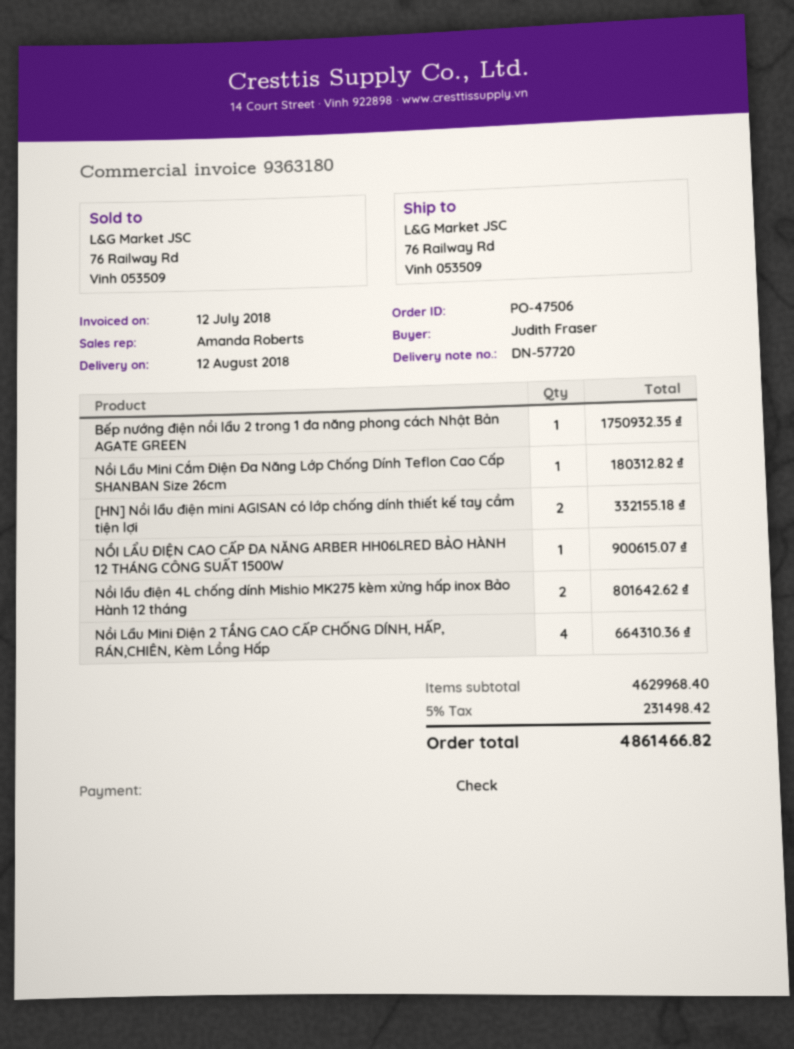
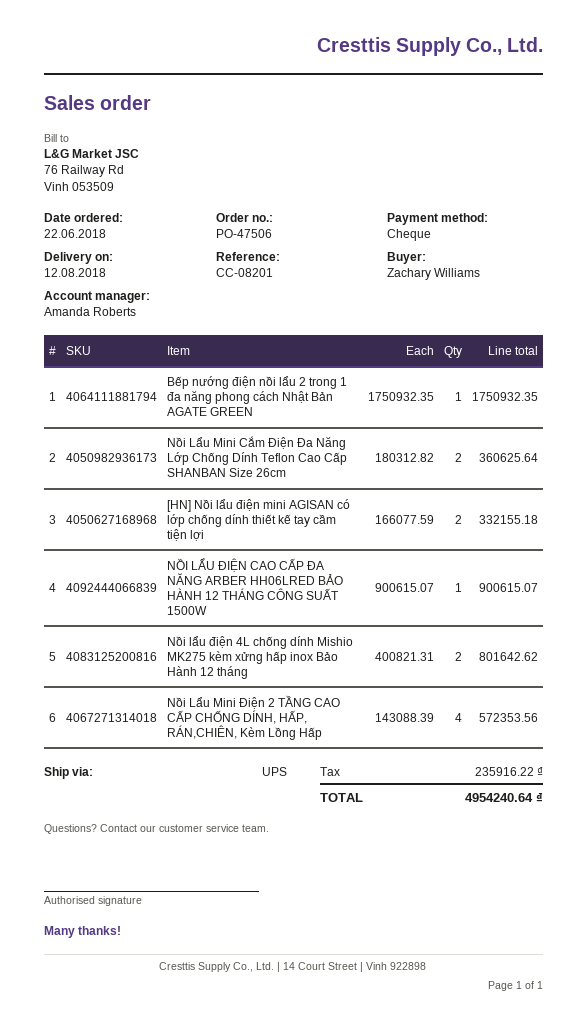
ordered by: Judith Fraser -> Zachary Williams
Nồi Lẩu Mini Cắm Điện Đa Năng Lớp Chống Dính Teflon Cao Cấp SHANBAN Size 26cm: 1 for 180312.82 -> 2 for 360625.64
Nồi Lẩu Mini Điện 2 TẦNG CAO CẤP CHỐNG DÍNH, HẤP, RÁN,CHIÊN, Kèm Lồng Hấp: 4 for 664310.36 -> 4 for 572353.56
tax: 231498.42 -> 235916.22
total: 4861466.82 -> 4954240.64

